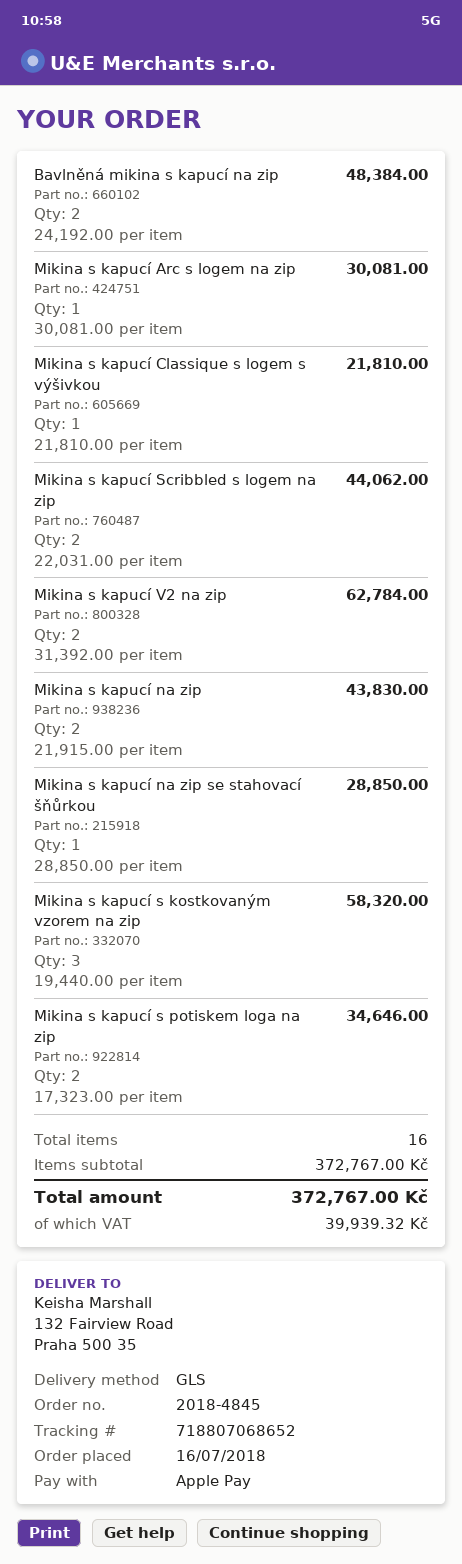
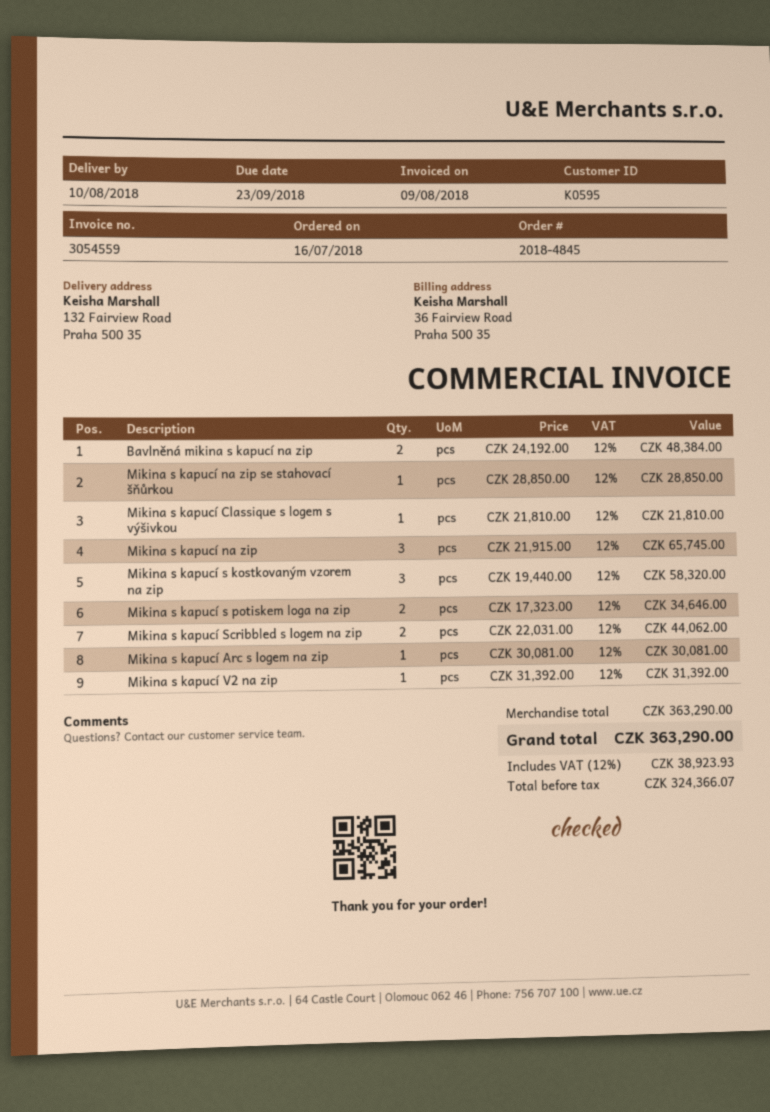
Mikina s kapucí V2 na zip: 2 x 31392.00 = 62784.00 -> 1 x 31392.00 = 31392.00
Mikina s kapucí na zip: 2 x 21915.00 = 43830.00 -> 3 x 21915.00 = 65745.00
subtotal: 372767.00 -> 363290.00
tax: 39939.32 -> 38923.93
total: 372767.00 -> 363290.00

